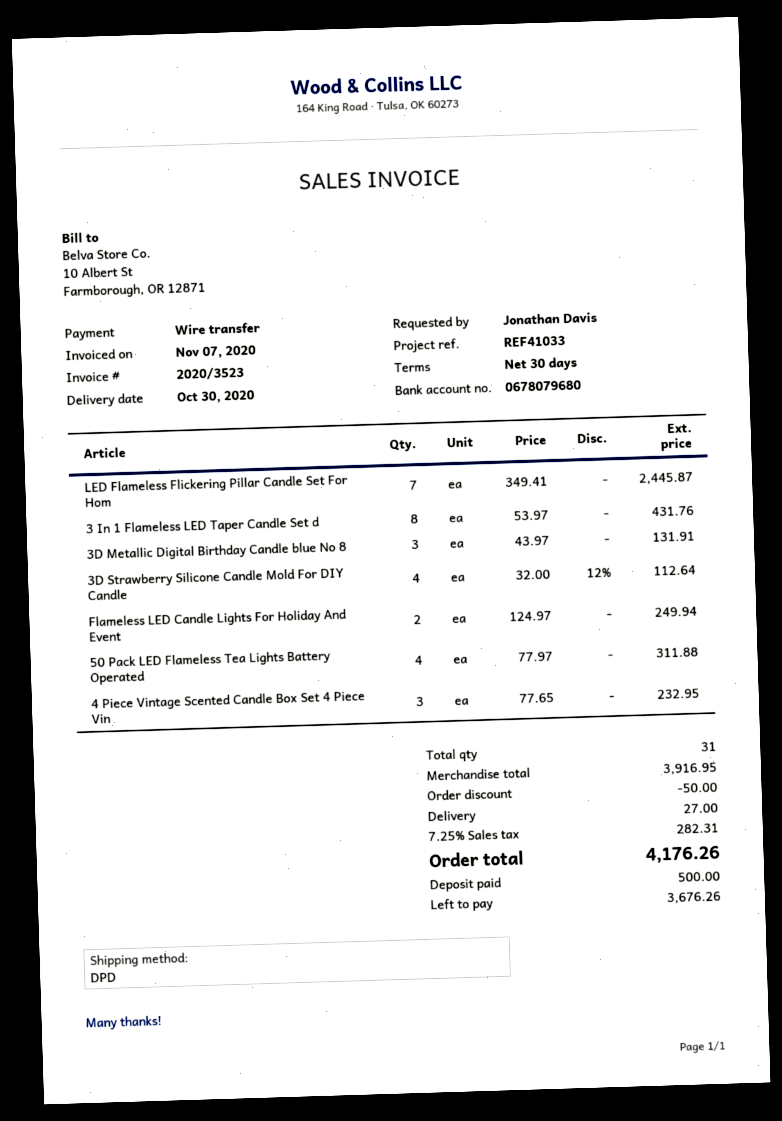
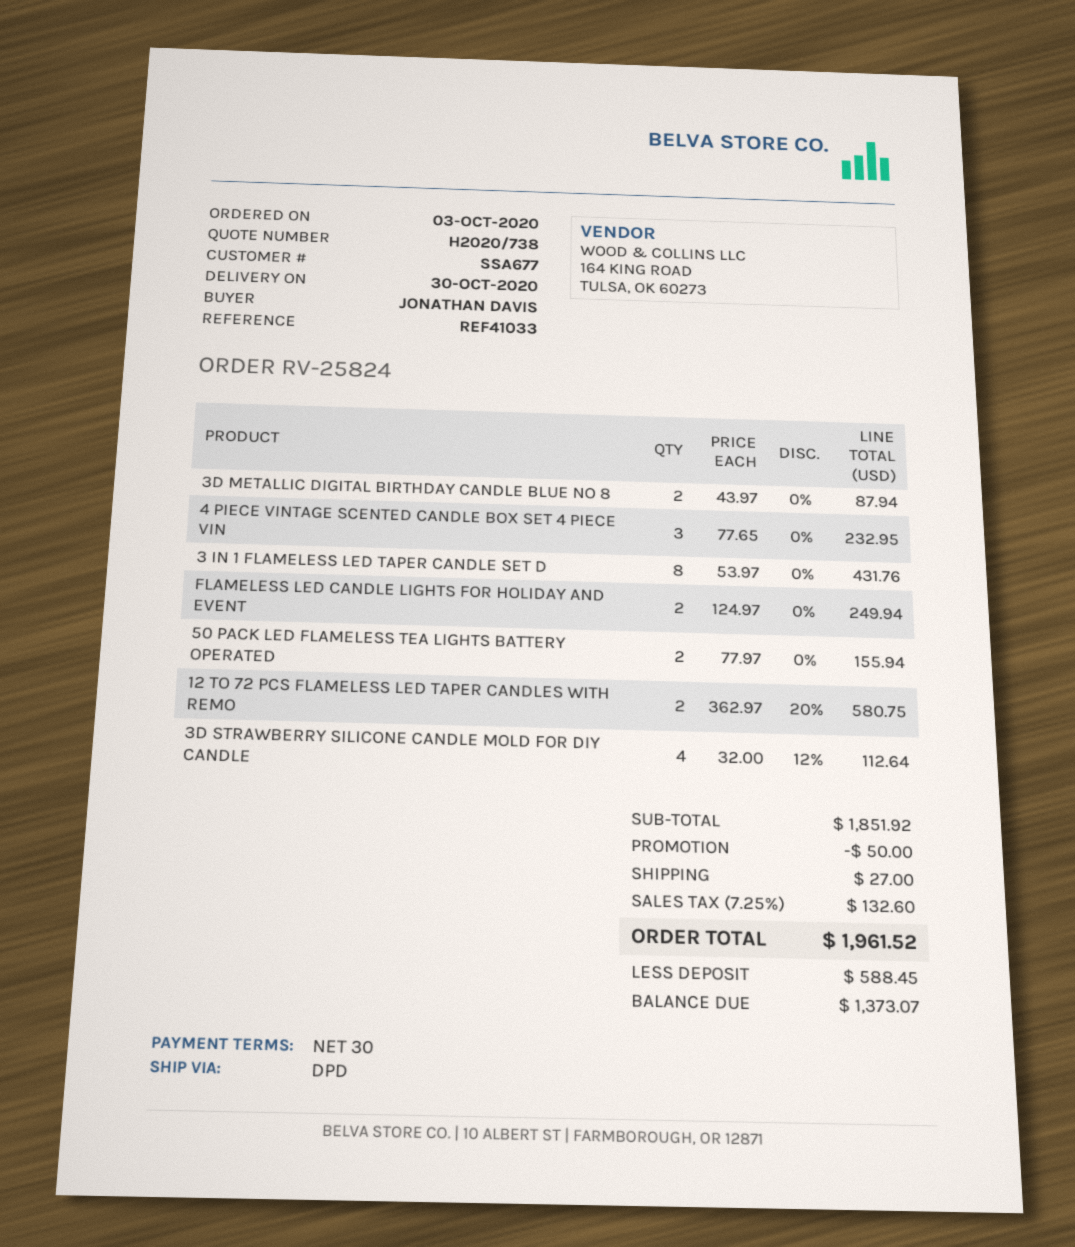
LED Flameless Flickering Pillar Candle Set For Hom: 7 x 349.41 = 2445.87 -> none
3D Metallic Digital Birthday Candle blue No 8: 3 x 43.97 = 131.91 -> 2 x 43.97 = 87.94
50 Pack LED Flameless Tea Lights Battery Operated: 4 x 77.97 = 311.88 -> 2 x 77.97 = 155.94
12 TO 72 PCS FLAMELESS LED TAPER CANDLES WITH REMO: none -> 2 x 362.97 - 20% = 580.75
subtotal: 3916.95 -> 1851.92
tax: 7.25% = 282.31 -> 7.25% = 132.60
total: 4176.26 -> 1961.52
deposit: 500.00 -> 588.45
balance: 3676.26 -> 1373.07

